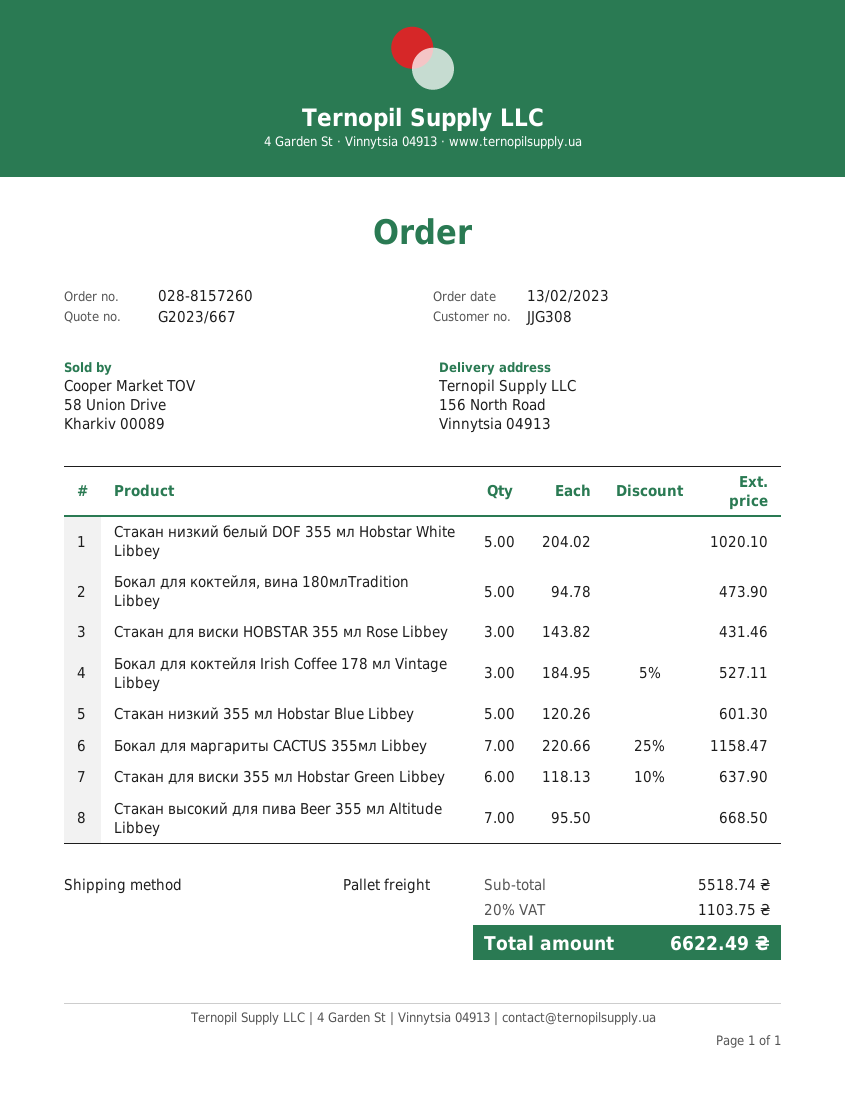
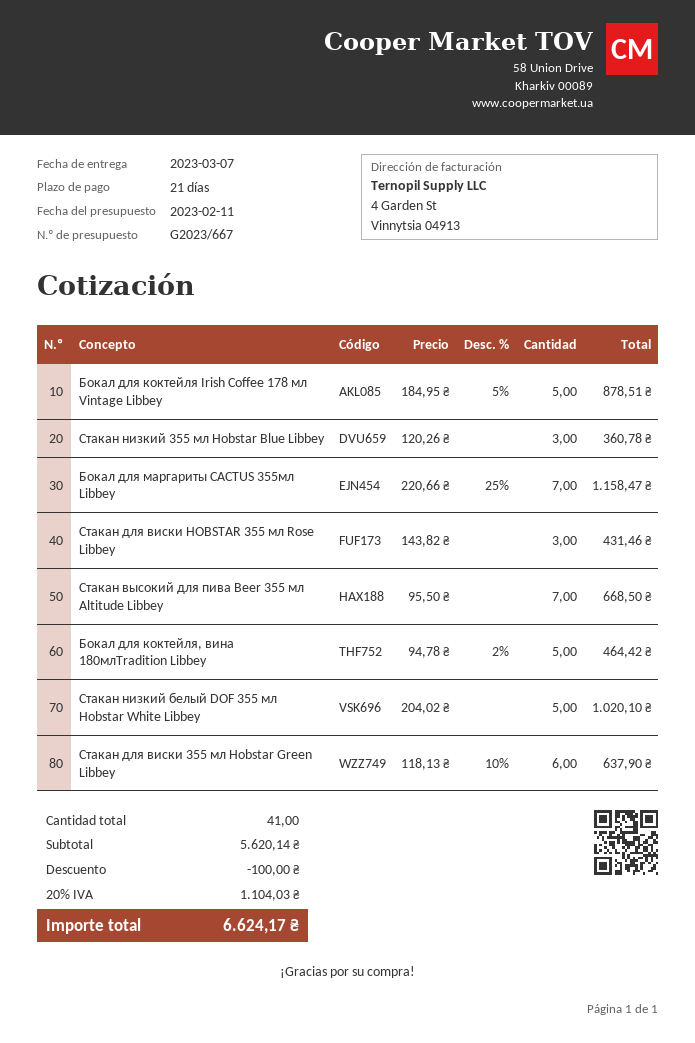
Бокал для коктейля, вина 180млTradition Libbey: 5 x 94.78 = 473.90 -> 5 x 94.78 - 2% = 464.42
Бокал для коктейля Irish Coffee 178 мл Vintage Libbey: 3 x 184.95 - 5% = 527.11 -> 5 x 184.95 - 5% = 878.51
Стакан низкий 355 мл Hobstar Blue Libbey: 5 x 120.26 = 601.30 -> 3 x 120.26 = 360.78
subtotal: 5518.74 -> 5620.14
discount: none -> 100.00
tax: 20% = 1103.75 -> 20% = 1104.03
total: 6622.49 -> 6624.17

